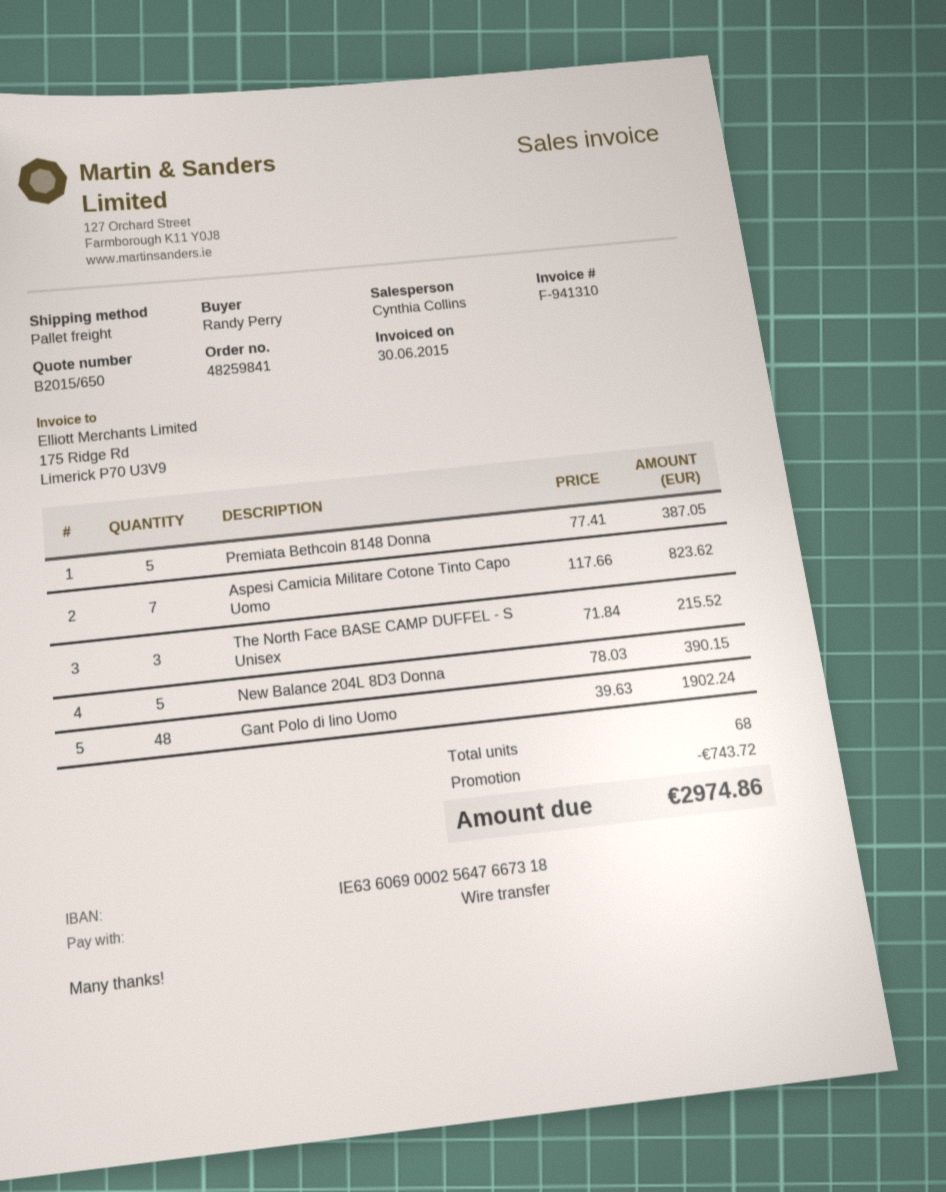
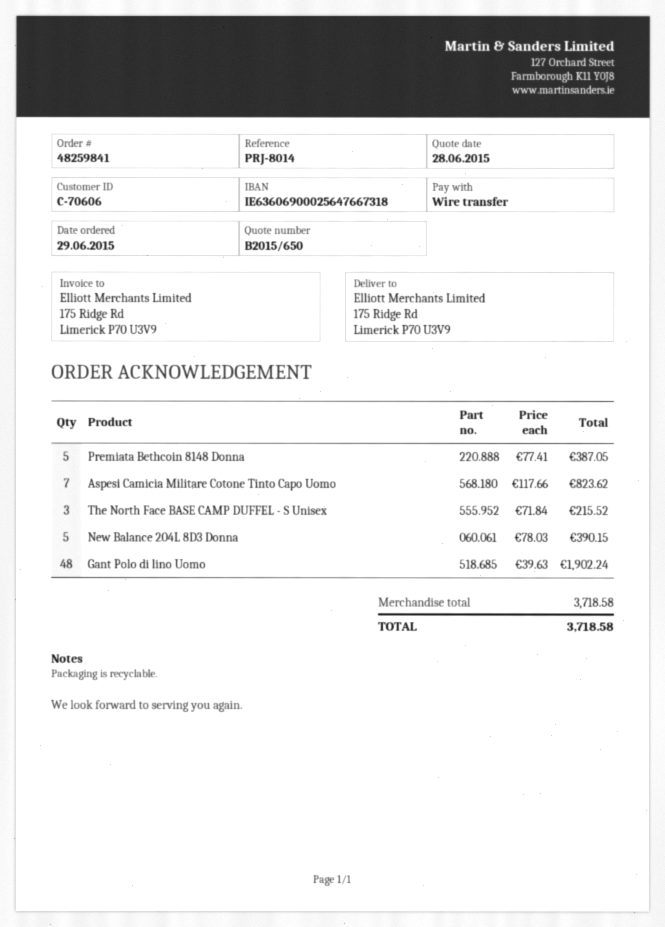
discount: 743.72 -> none
total: 2974.86 -> 3718.58

